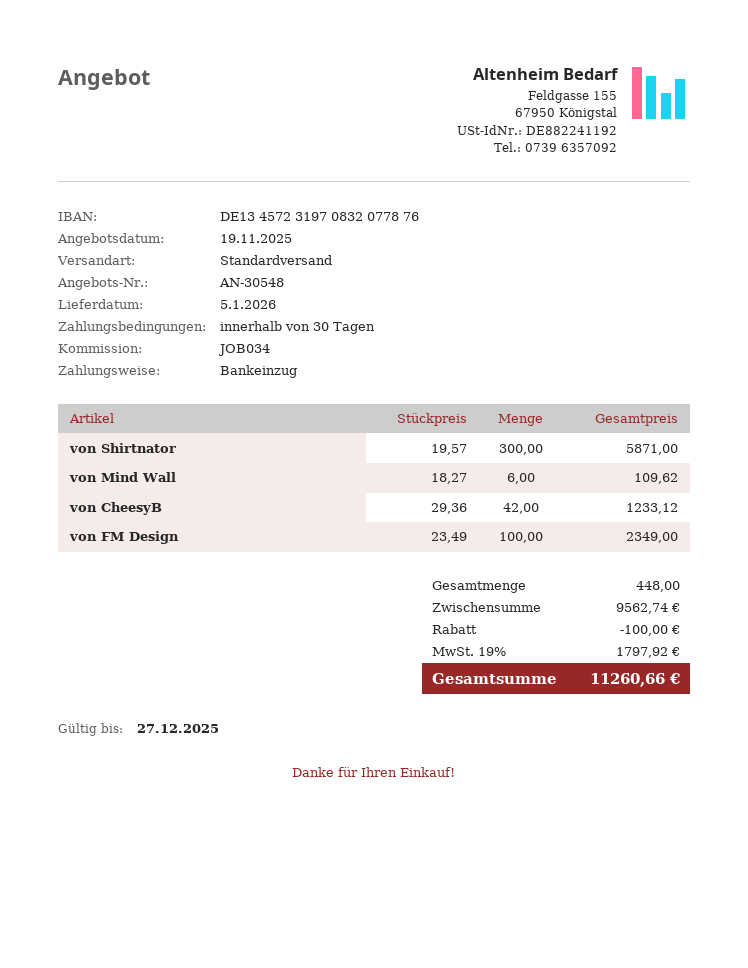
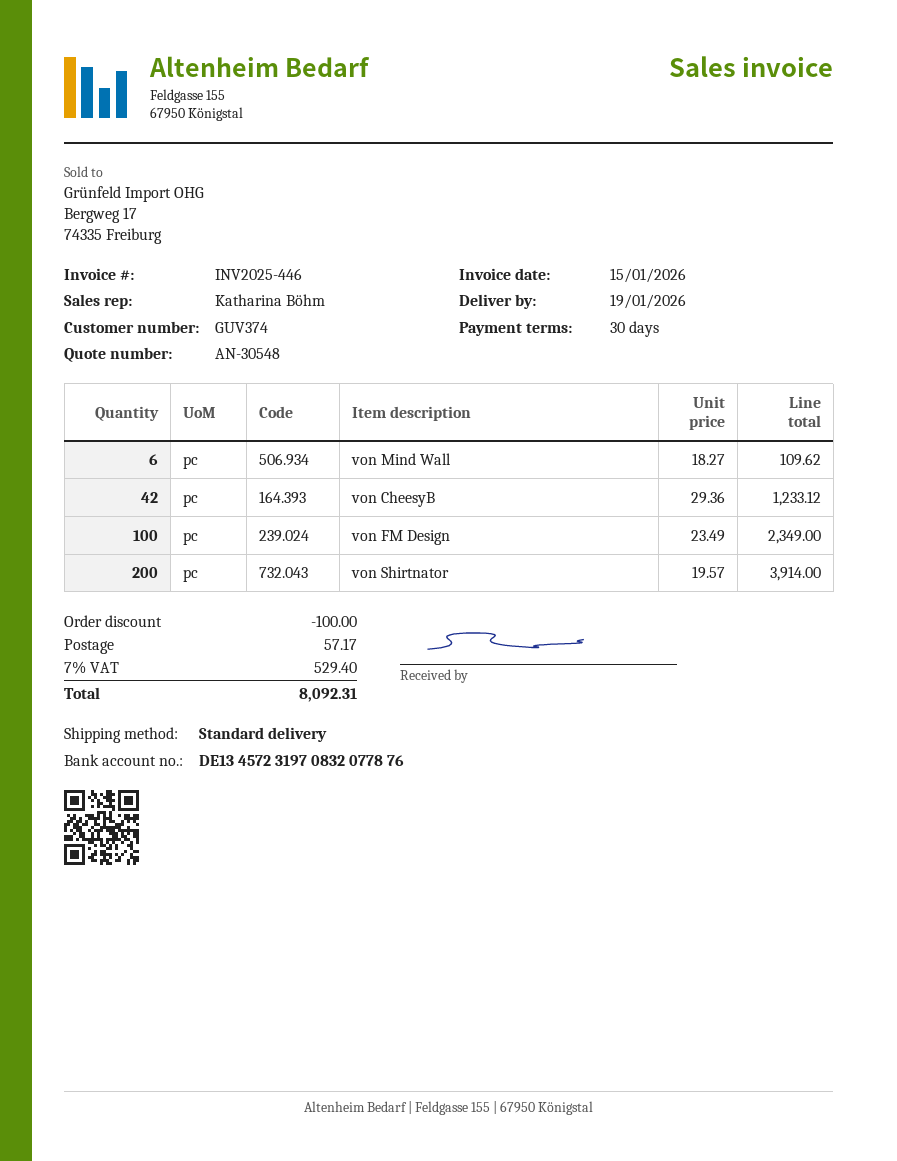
delivery date: 2026-01-05 -> 2026-01-19
von Shirtnator: 300 x 19.57 = 5871.00 -> 200 x 19.57 = 3914.00
shipping: none -> 57.17
tax: 19% = 1797.92 -> 7% = 529.40
total: 11260.66 -> 8092.31

